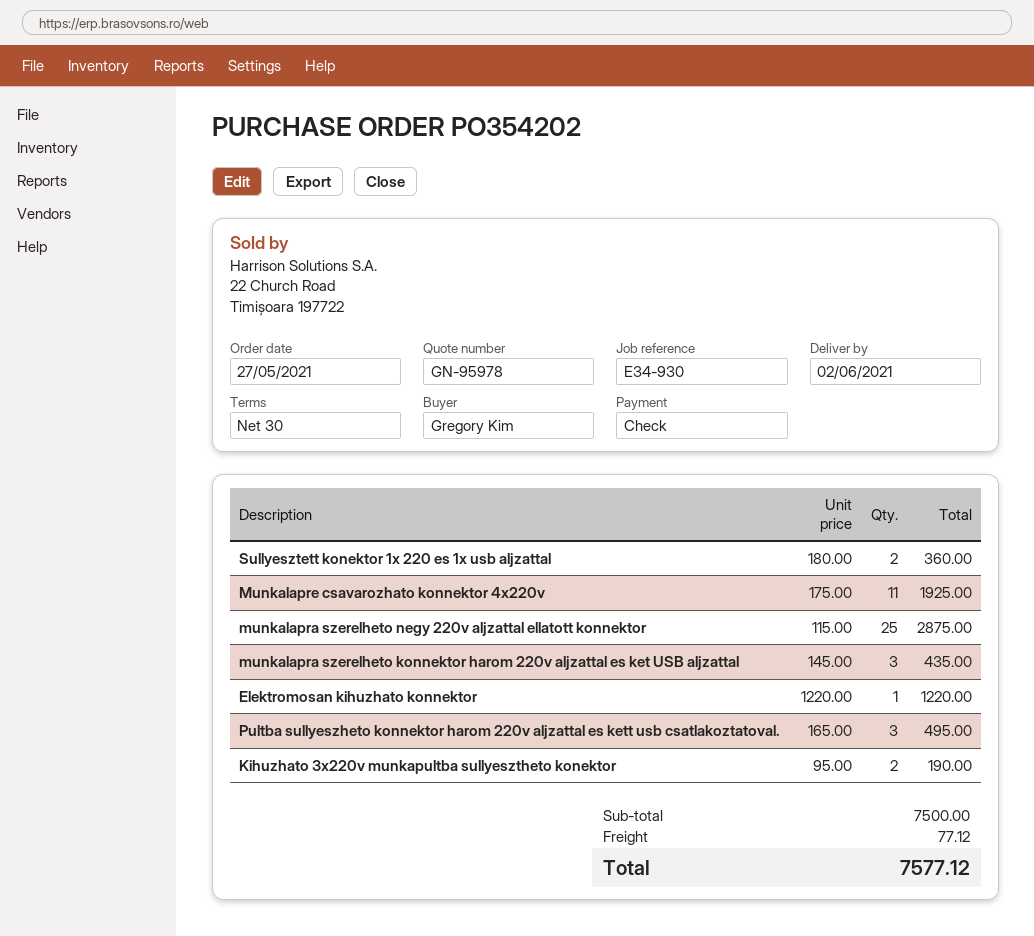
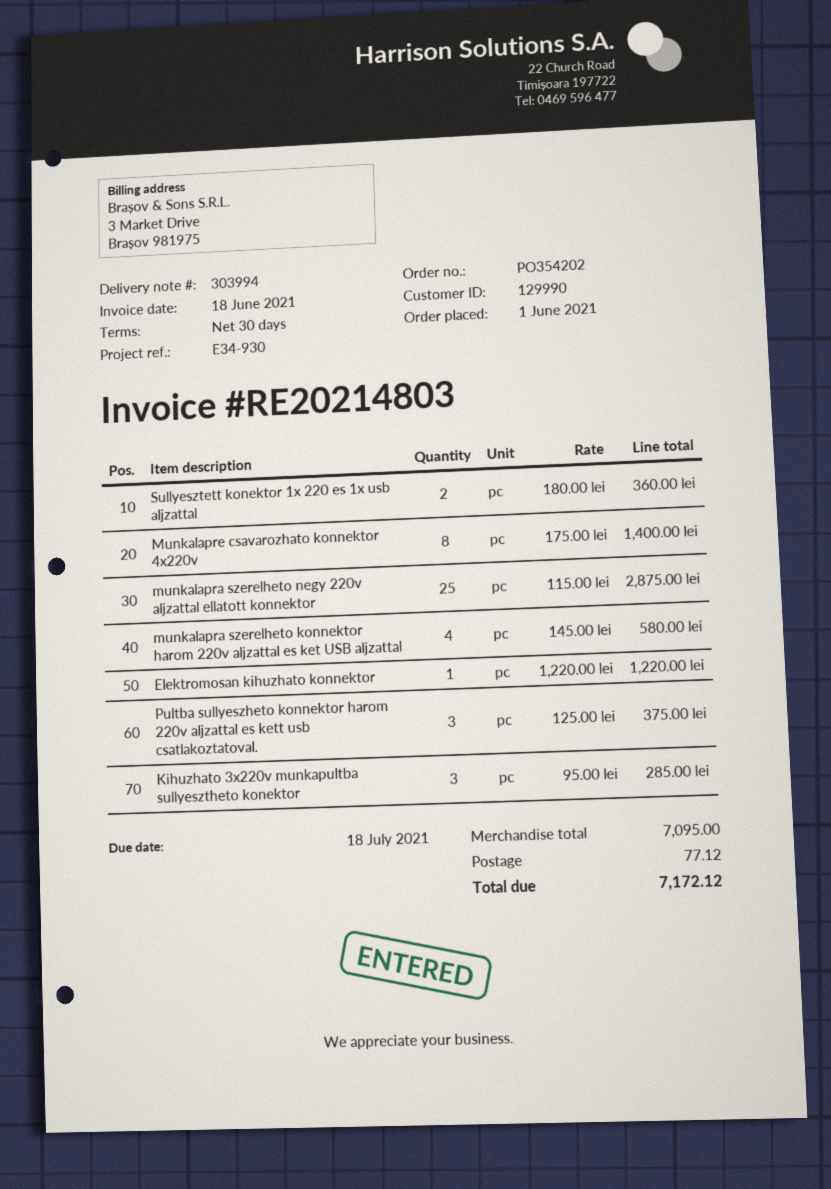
order date: 2021-05-27 -> 2021-06-01
Munkalapre csavarozhato konnektor 4x220v: 11 x 175.00 = 1925.00 -> 8 x 175.00 = 1400.00
munkalapra szerelheto konnektor harom 220v aljzattal es ket USB aljzattal: 3 x 145.00 = 435.00 -> 4 x 145.00 = 580.00
Pultba sullyeszheto konnektor harom 220v aljzattal es kett usb csatlakoztatoval.: 3 x 165.00 = 495.00 -> 3 x 125.00 = 375.00
Kihuzhato 3x220v munkapultba sullyesztheto konektor: 2 x 95.00 = 190.00 -> 3 x 95.00 = 285.00
subtotal: 7500.00 -> 7095.00
total: 7577.12 -> 7172.12

